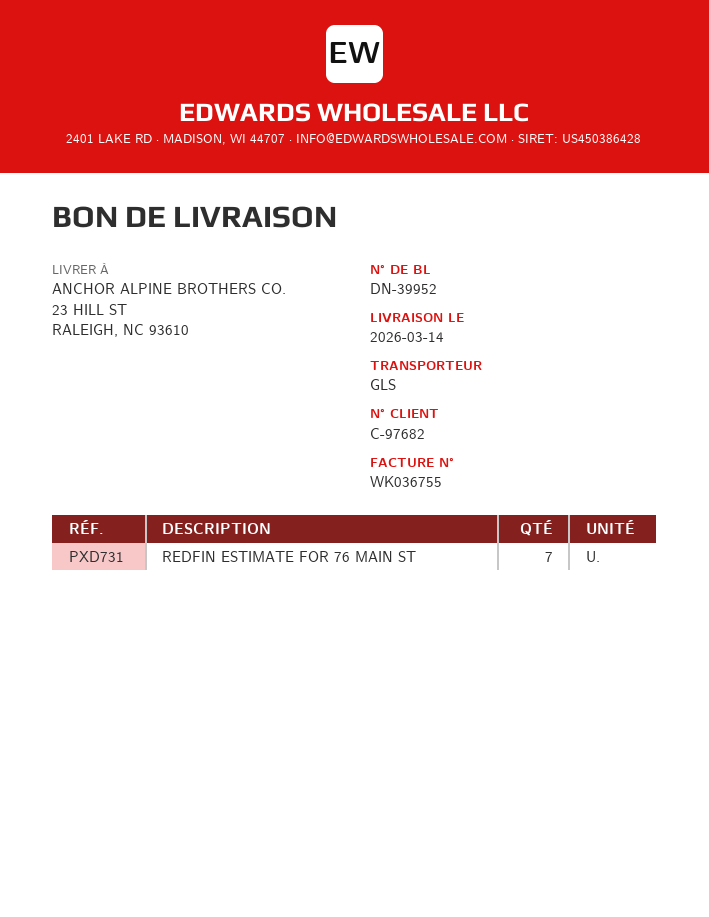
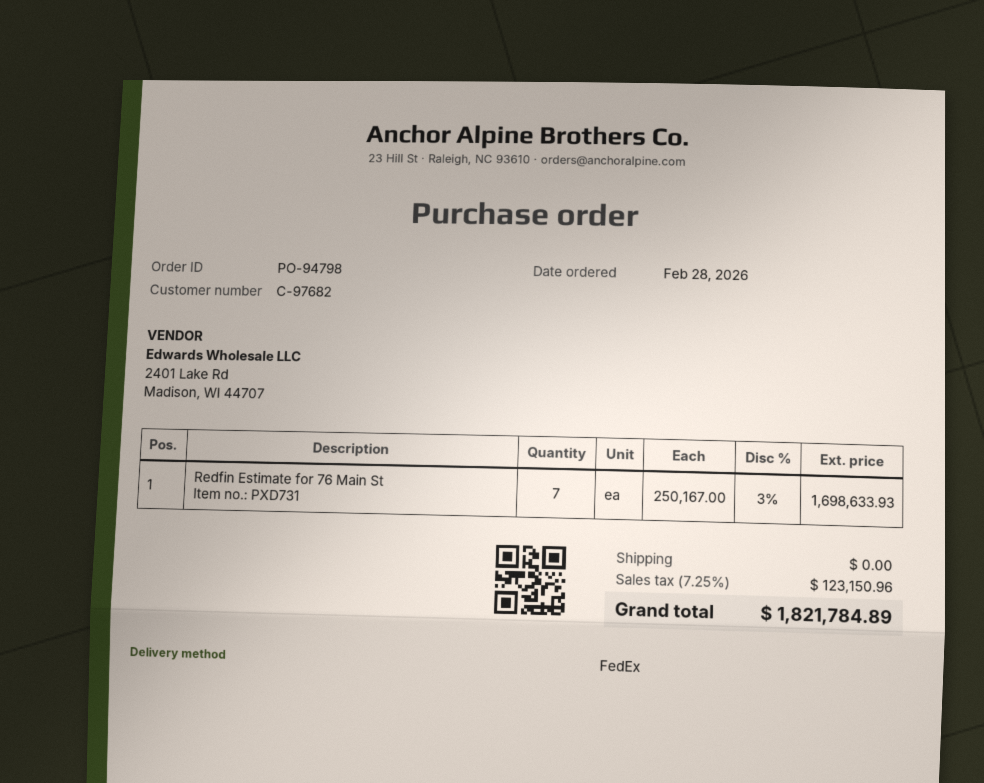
shipping method: GLS -> FedEx

